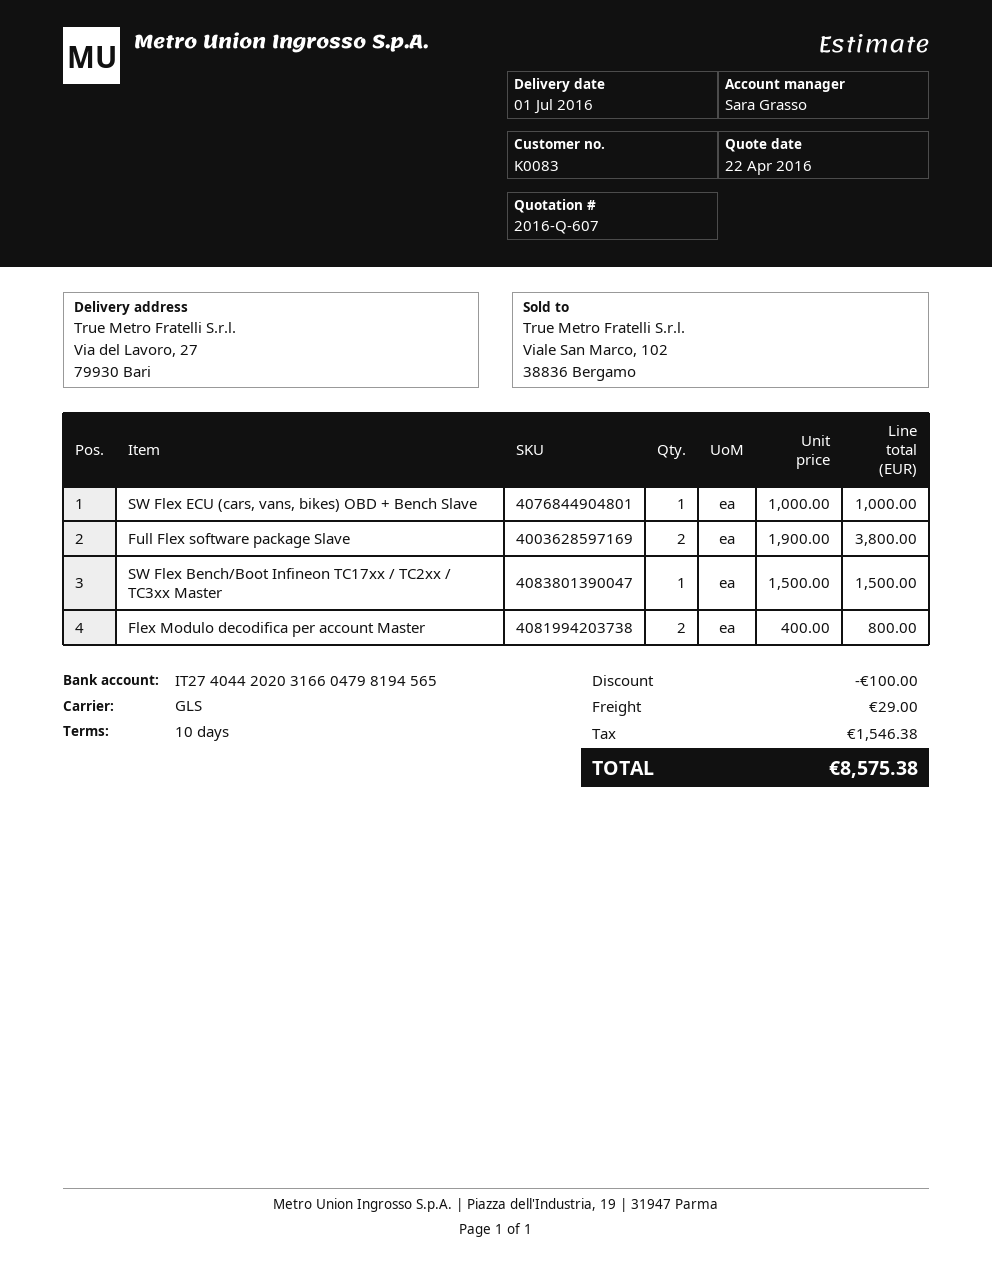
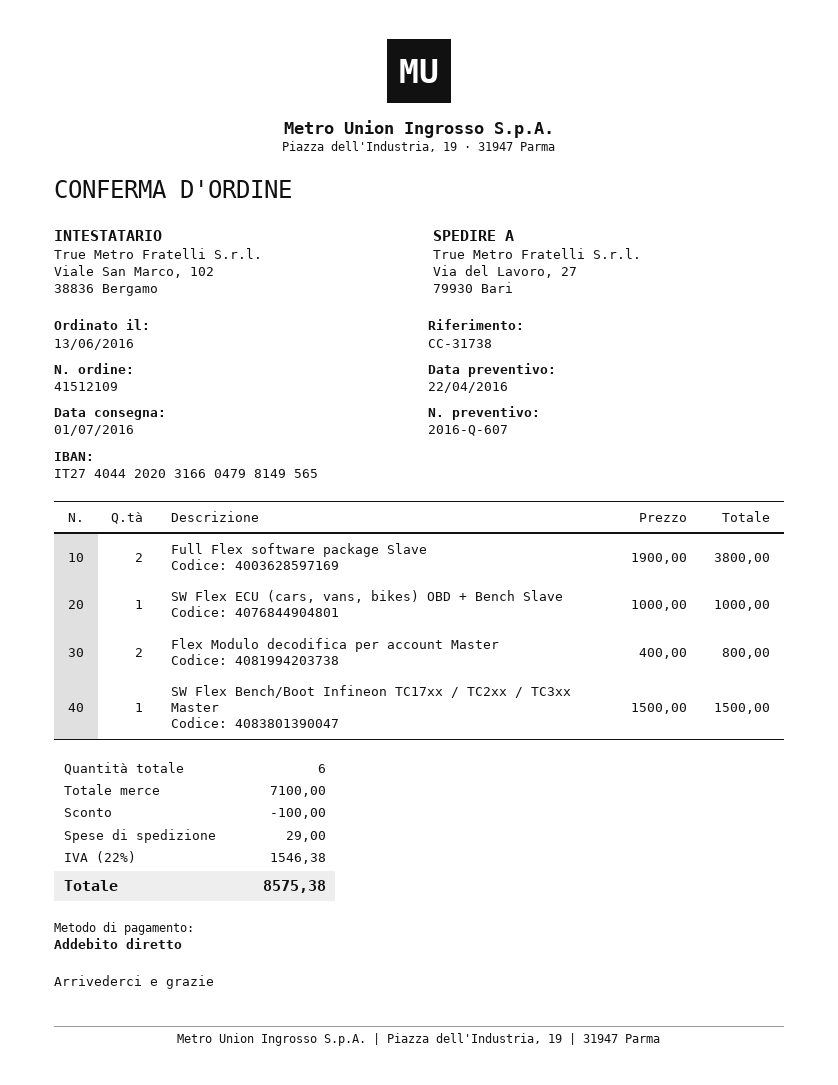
bank account: IT2740442020316604798194565 -> IT2740442020316604798149565

